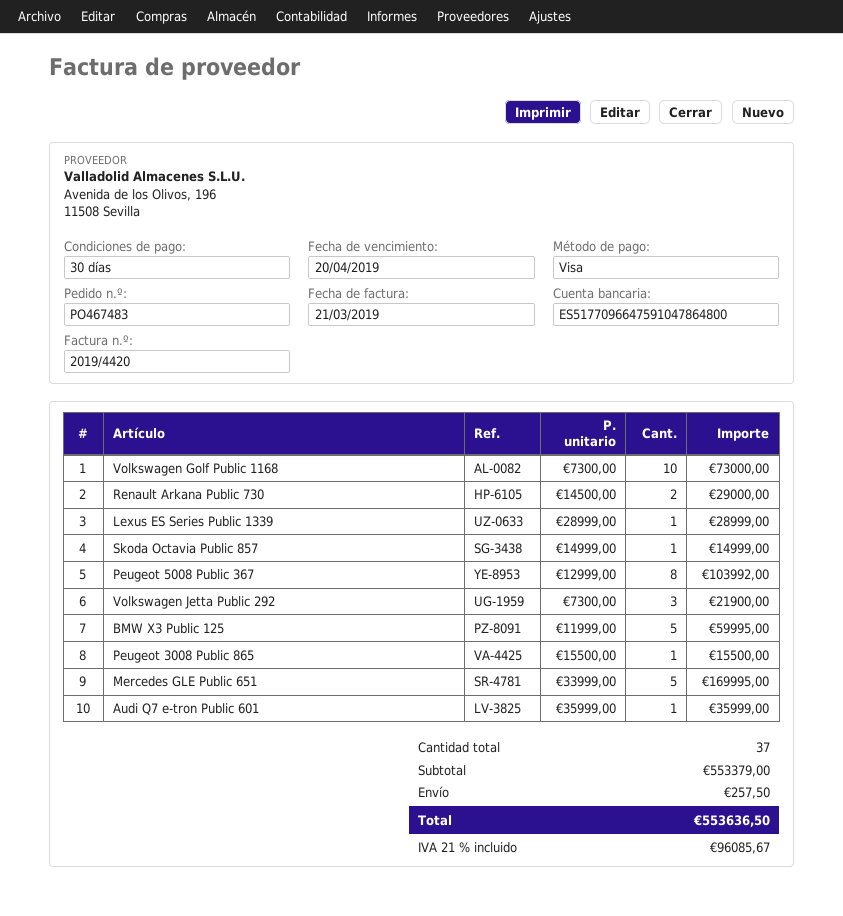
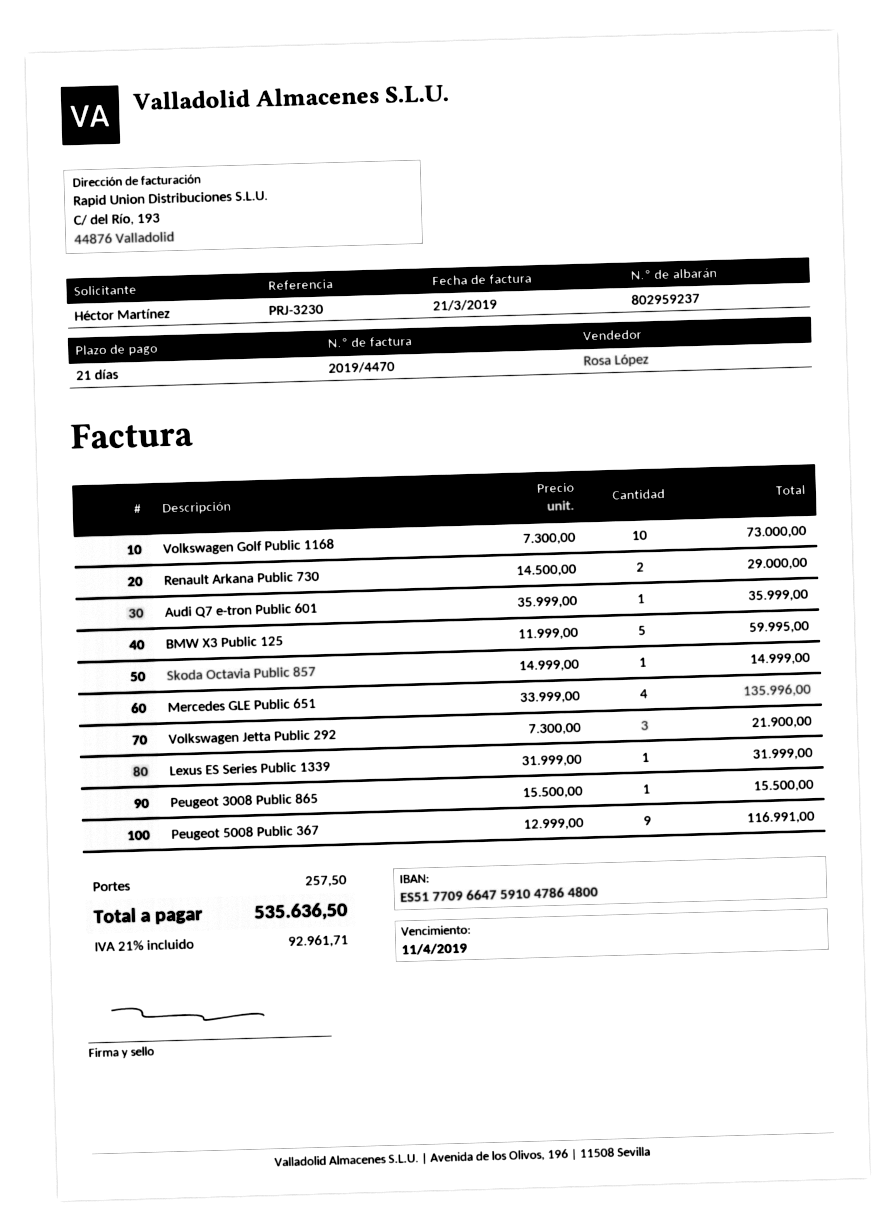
invoice number: 2019/4420 -> 2019/4470
payment terms: 30 days -> 21 days
due date: 2019-04-20 -> 2019-04-11
Lexus ES Series Public 1339: 1 x 28999.00 = 28999.00 -> 1 x 31999.00 = 31999.00
Peugeot 5008 Public 367: 8 x 12999.00 = 103992.00 -> 9 x 12999.00 = 116991.00
Mercedes GLE Public 651: 5 x 33999.00 = 169995.00 -> 4 x 33999.00 = 135996.00
tax: 21% = 96085.67 -> 21% = 92961.71
total: 553636.50 -> 535636.50

